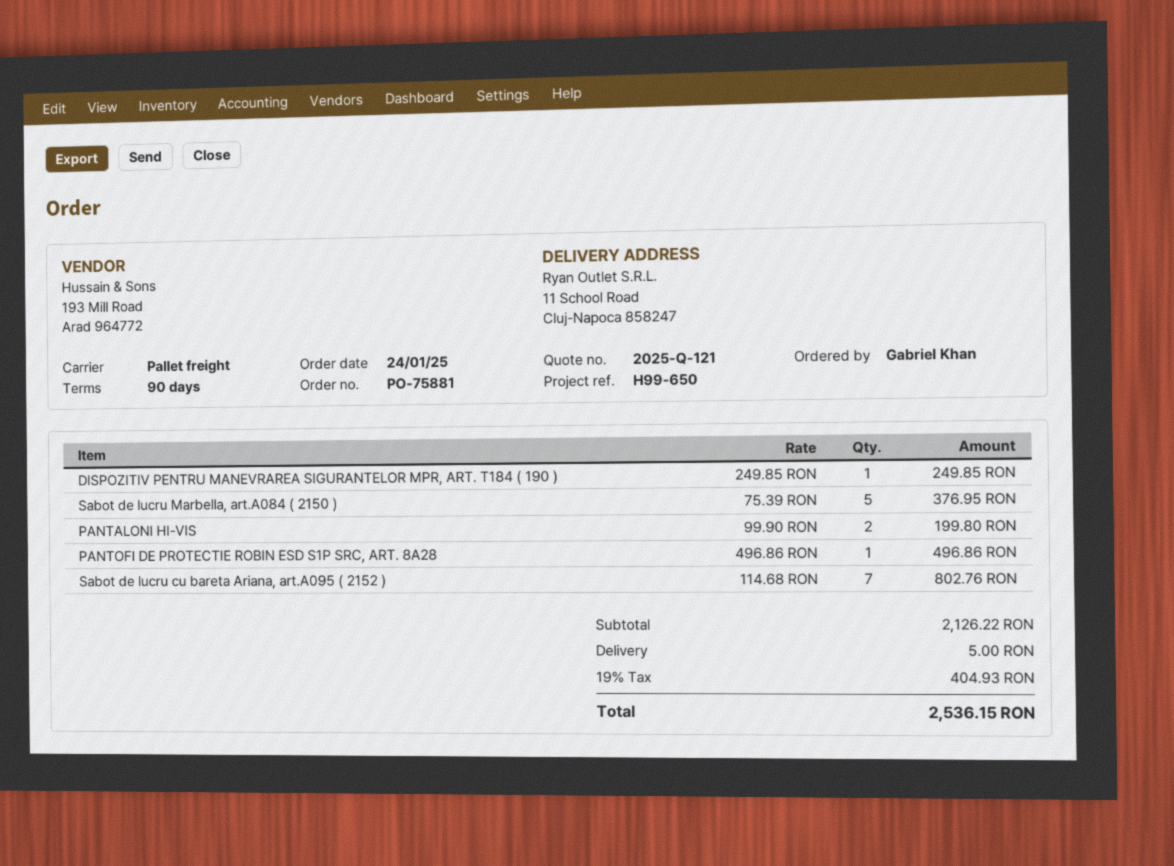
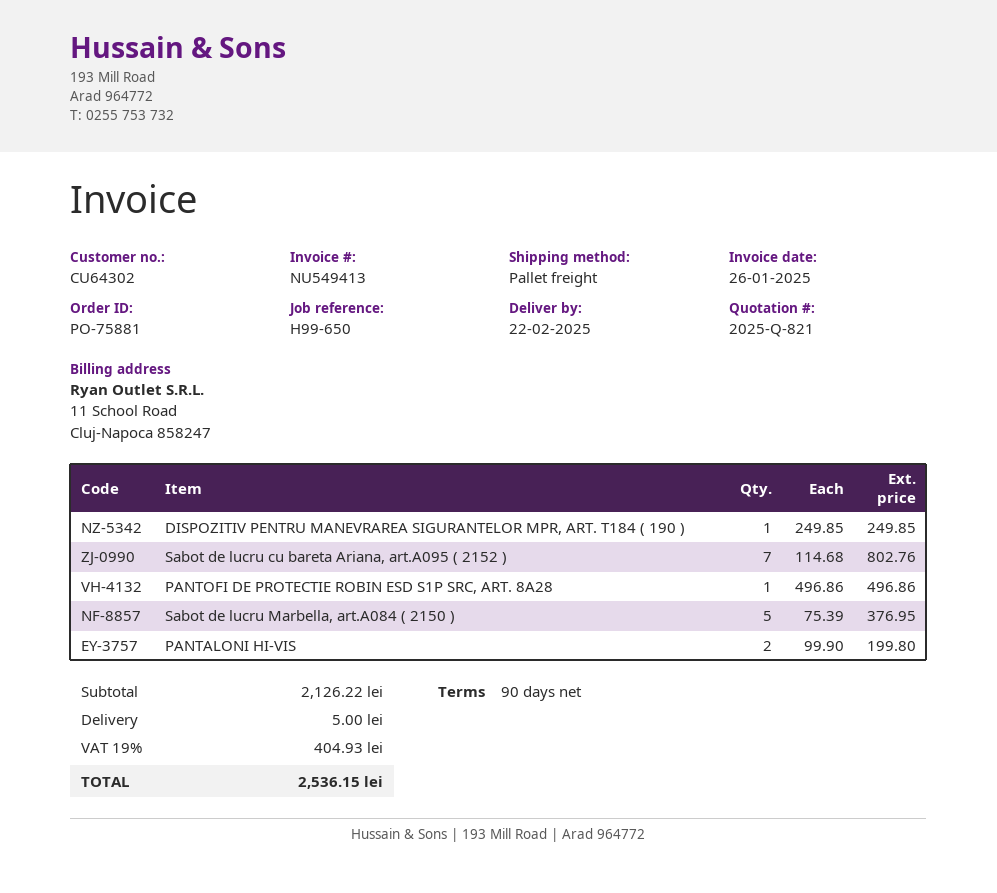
quote number: 2025-Q-121 -> 2025-Q-821

